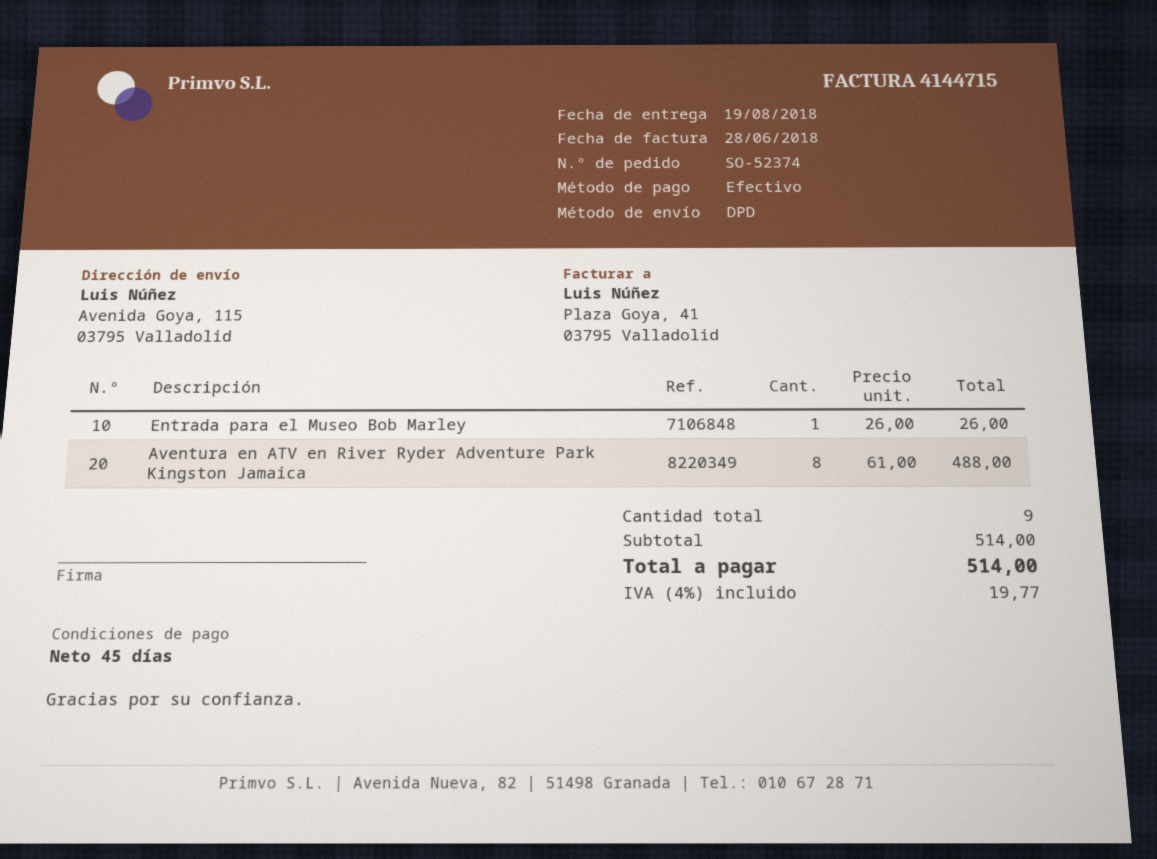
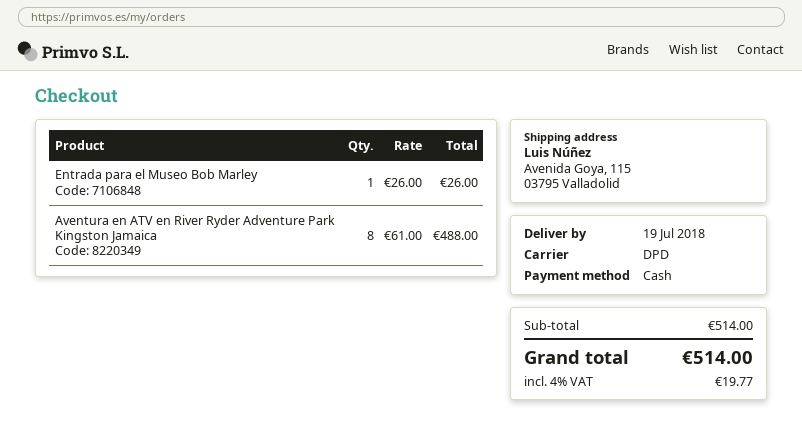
delivery date: 2018-08-19 -> 2018-07-19

